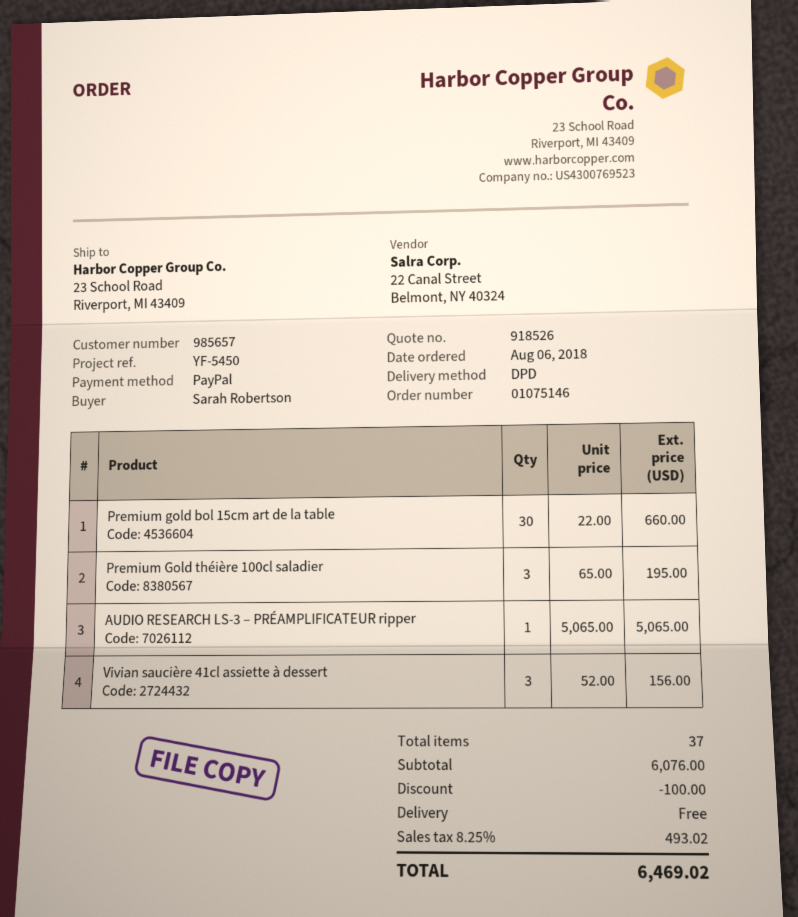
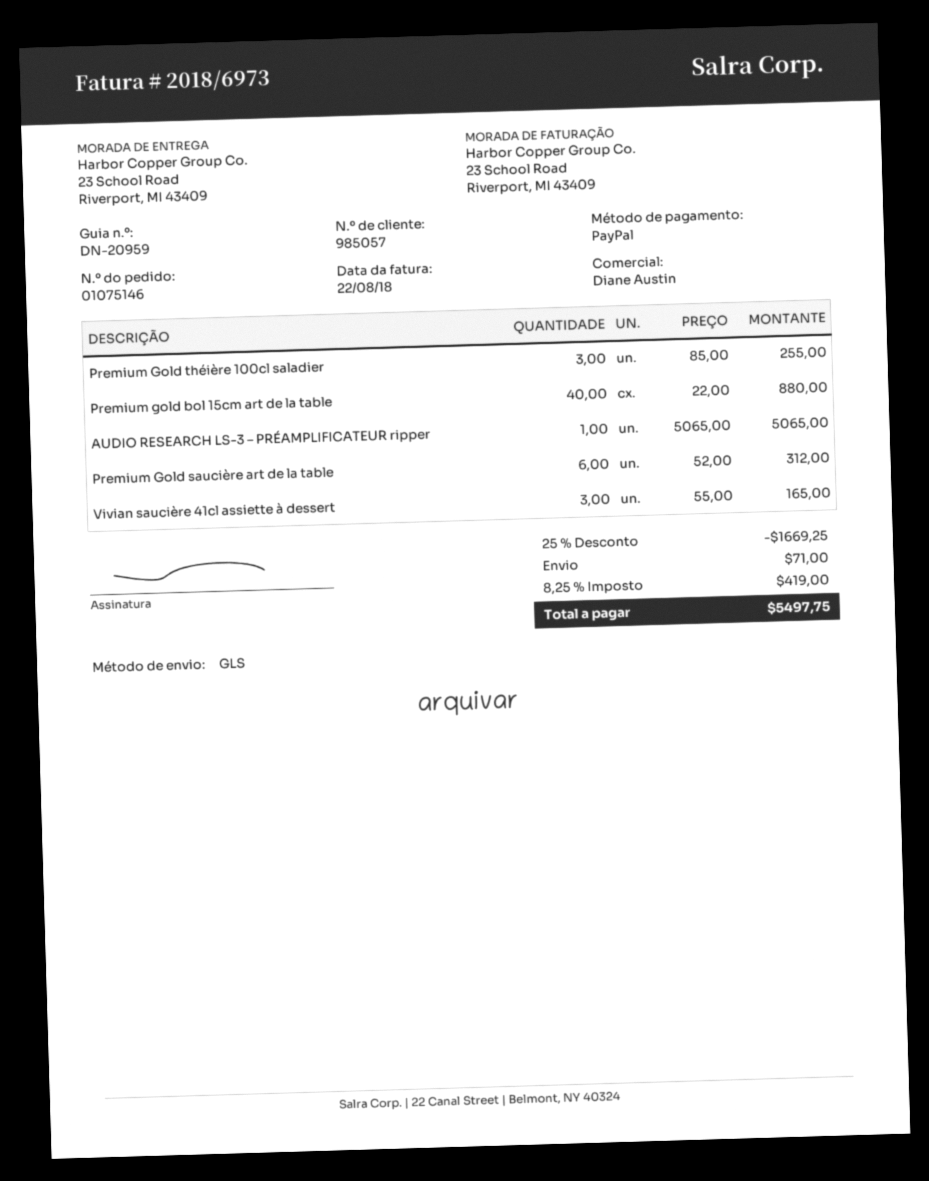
customer number: 985657 -> 985057
shipping method: DPD -> GLS
Premium gold bol 15cm art de la table: 30 x 22.00 = 660.00 -> 40 x 22.00 = 880.00
Premium Gold théière 100cl saladier: 3 x 65.00 = 195.00 -> 3 x 85.00 = 255.00
Vivian saucière 41cl assiette à dessert: 3 x 52.00 = 156.00 -> 3 x 55.00 = 165.00
Premium Gold saucière art de la table: none -> 6 x 52.00 = 312.00
discount: 100.00 -> 1669.25
shipping: 0.00 -> 71.00
tax: 8.25% = 493.02 -> 8.25% = 419.00
total: 6469.02 -> 5497.75

